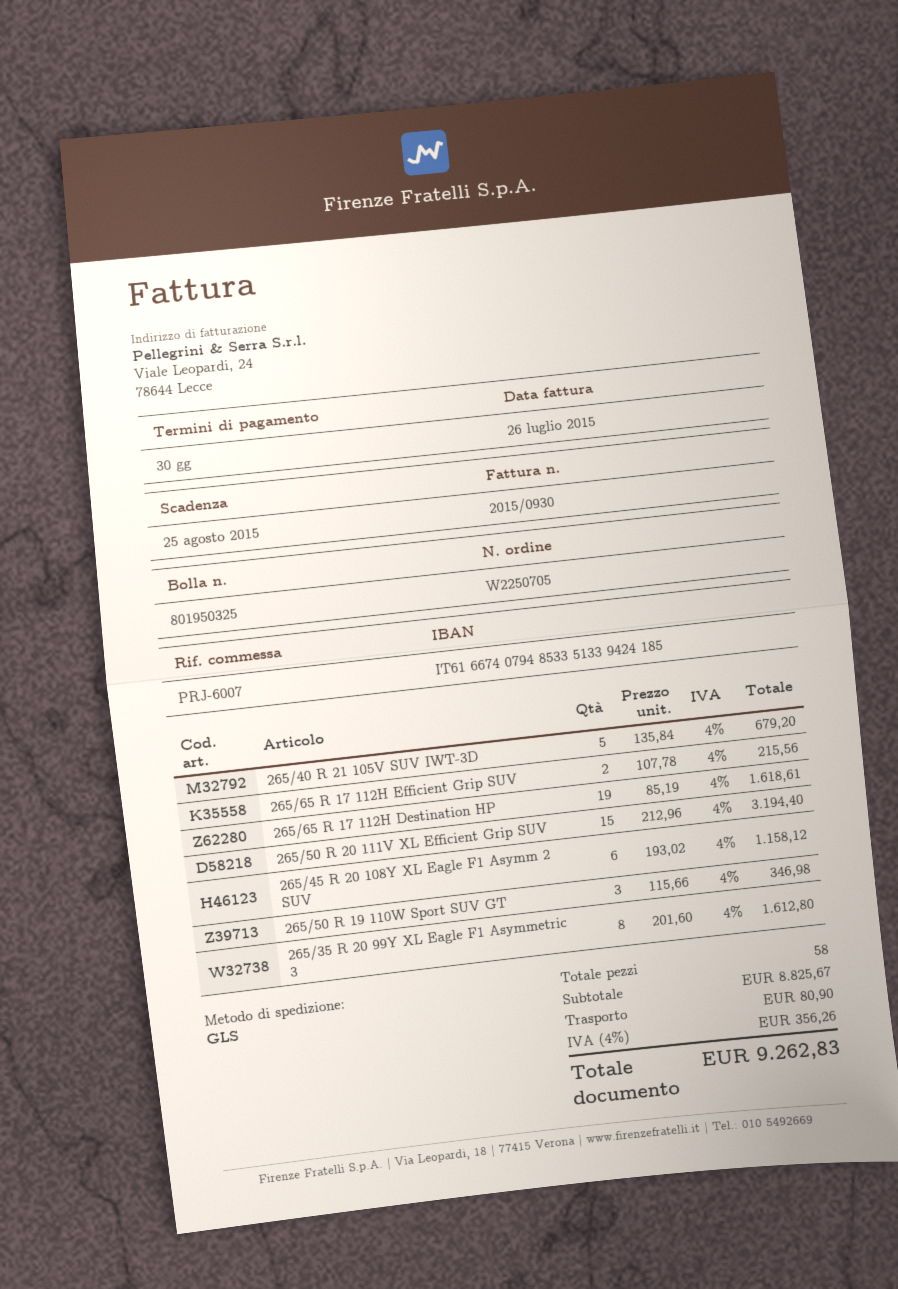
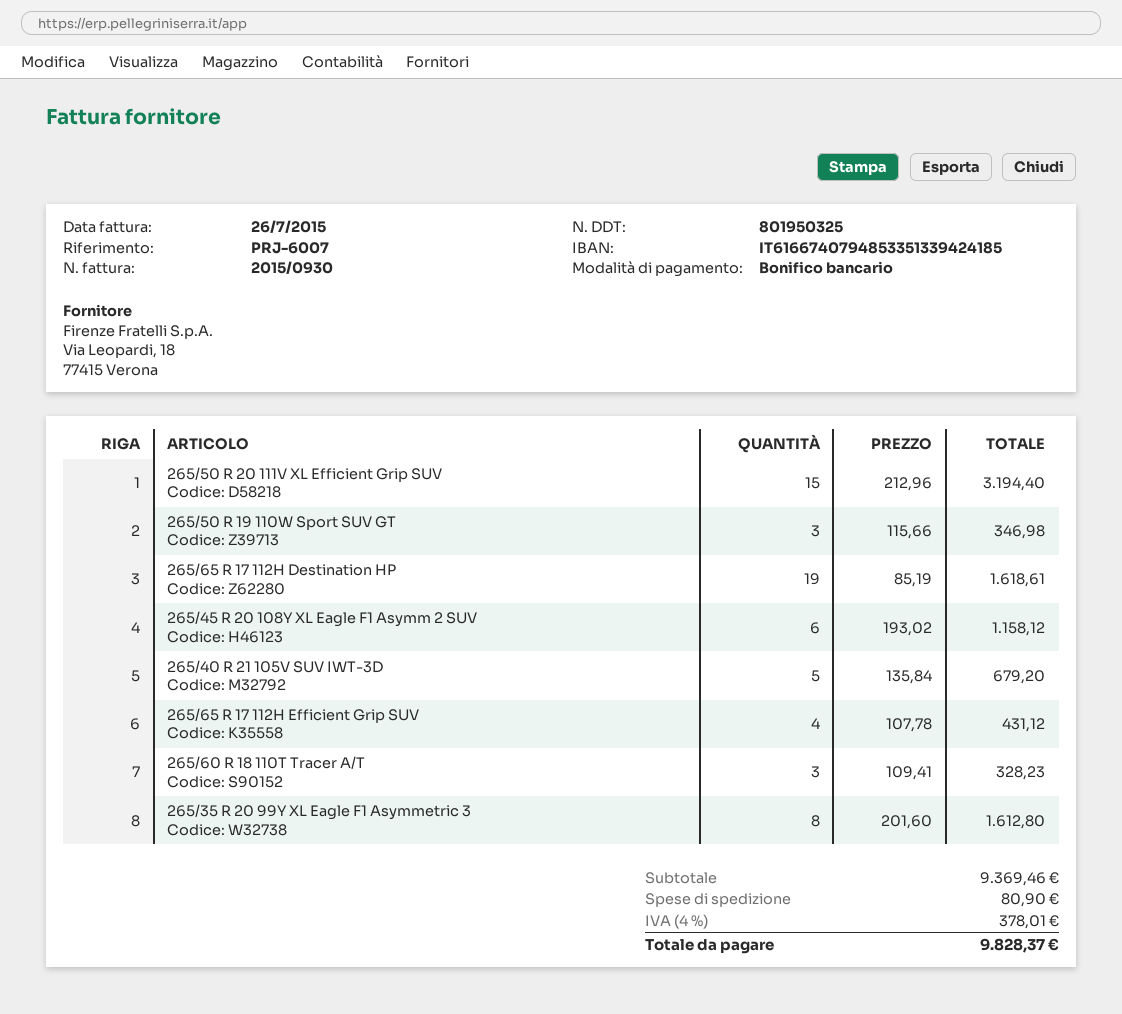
265/65 R 17 112H Efficient Grip SUV: 2 x 107.78 = 215.56 -> 4 x 107.78 = 431.12
265/60 R 18 110T Tracer A/T: none -> 3 x 109.41 = 328.23
subtotal: 8825.67 -> 9369.46
tax: 4% = 356.26 -> 4% = 378.01
total: 9262.83 -> 9828.37

